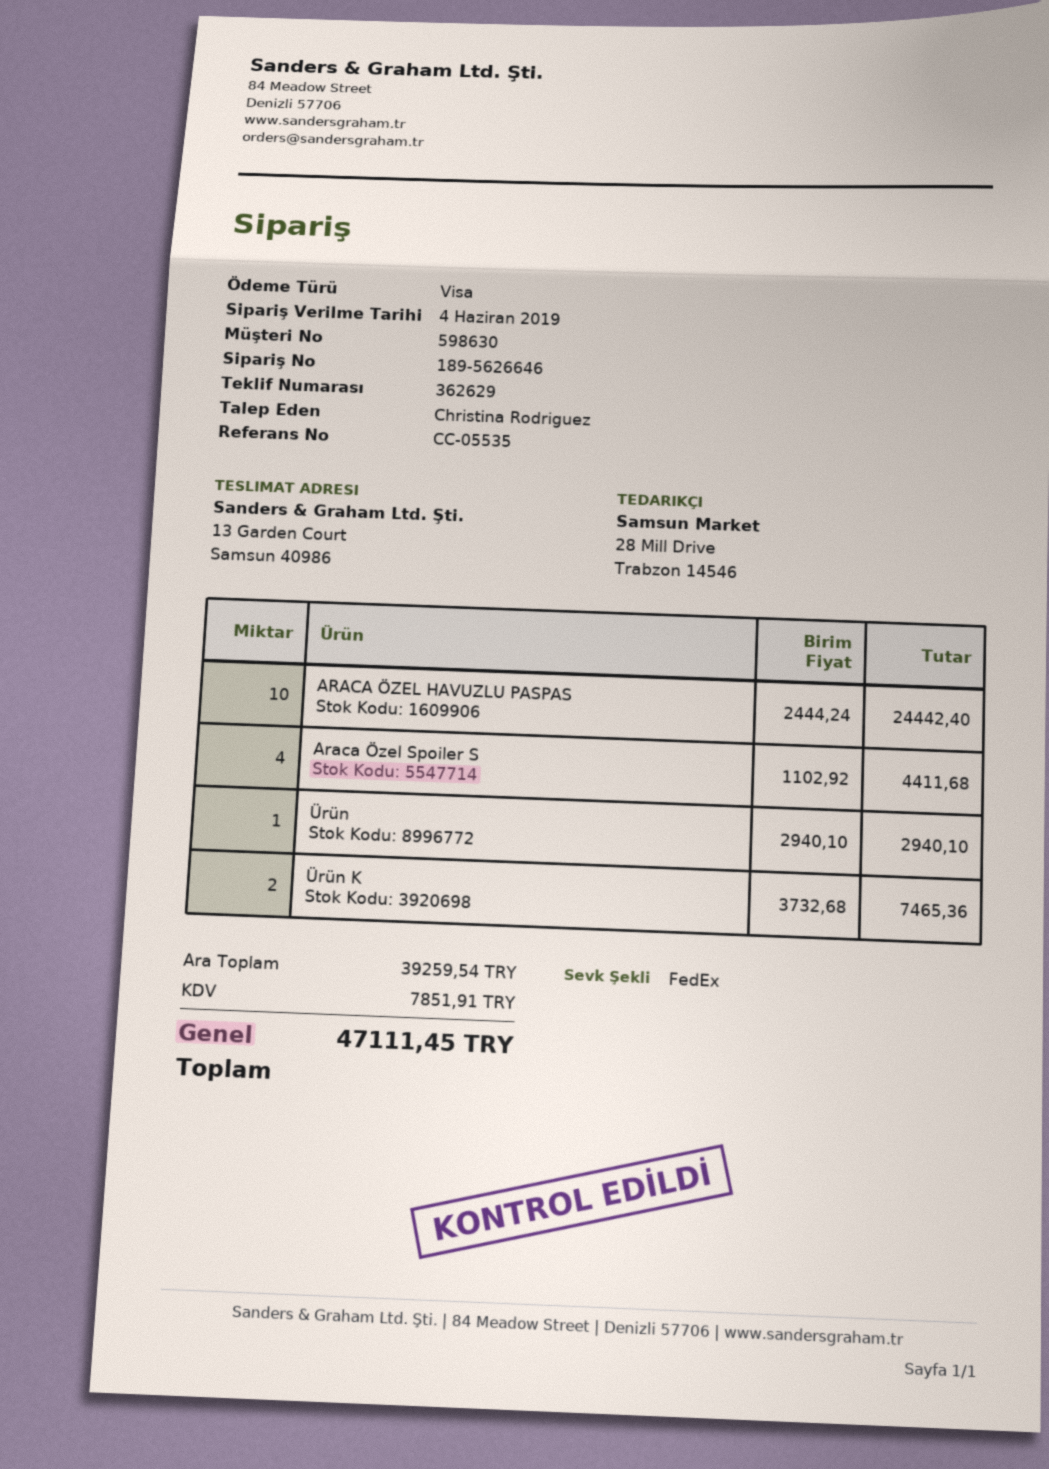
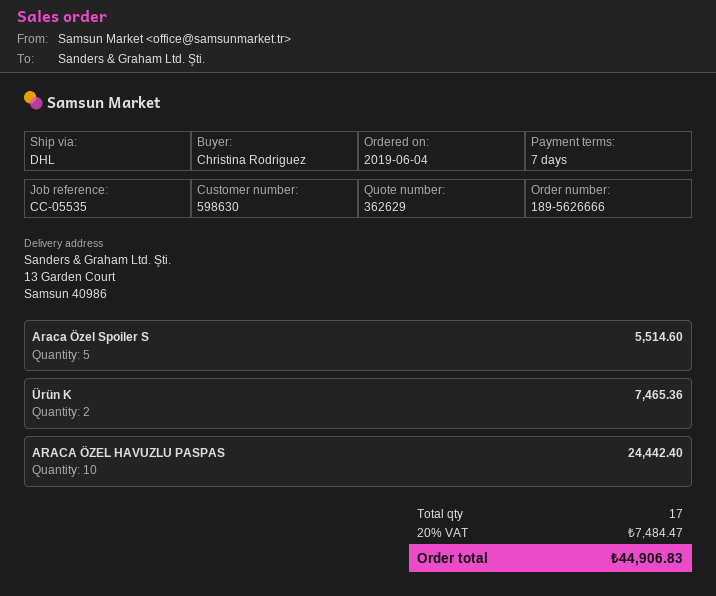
order number: 189-5626646 -> 189-5626666
shipping method: FedEx -> DHL
Araca Özel Spoiler S: 4 for 4411.68 -> 5 for 5514.60
Ürün: 1 for 2940.10 -> none
tax: 7851.91 -> 7484.47
total: 47111.45 -> 44906.83

